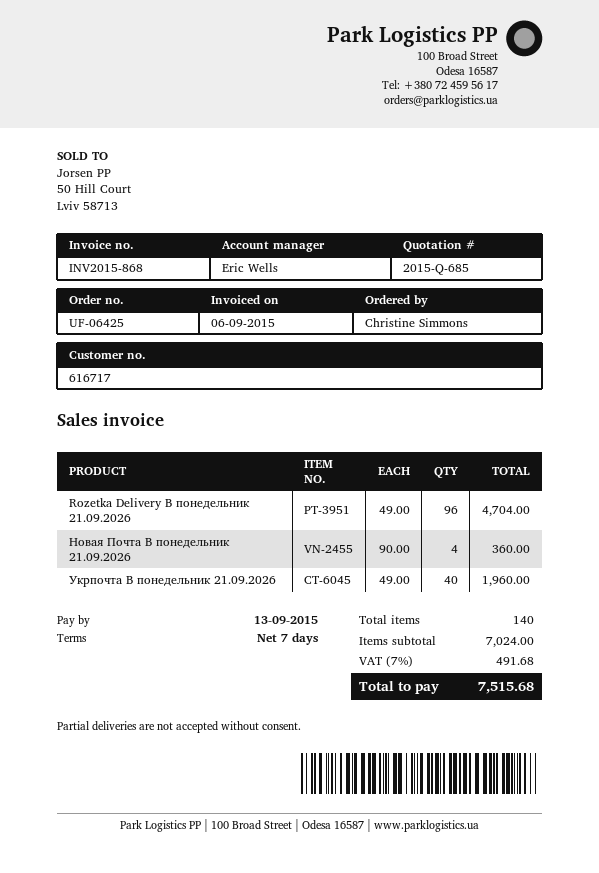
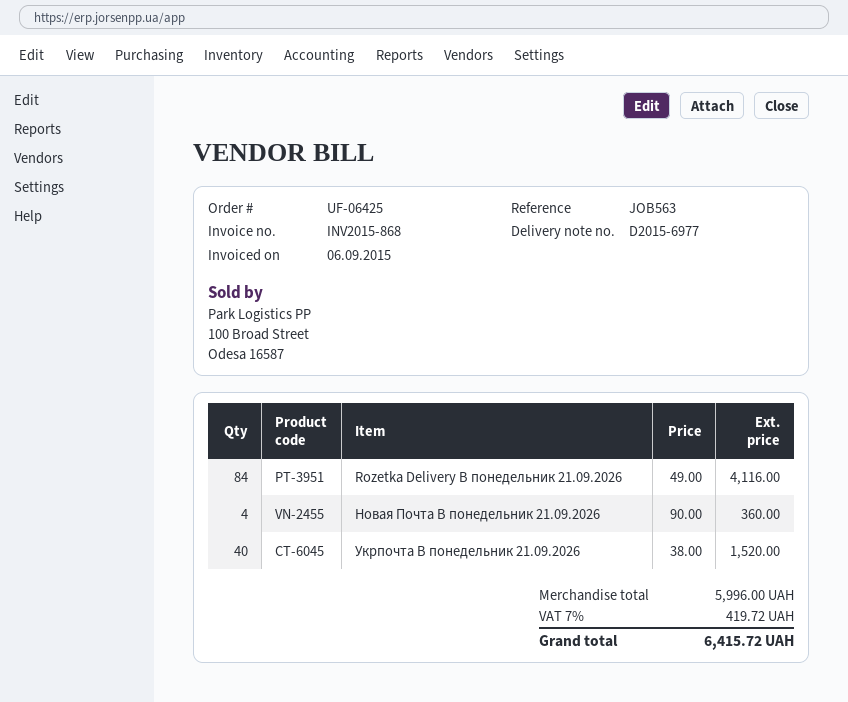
Rozetka Delivery В понедельник 21.09.2026: 96 x 49.00 = 4704.00 -> 84 x 49.00 = 4116.00
Укрпочта В понедельник 21.09.2026: 40 x 49.00 = 1960.00 -> 40 x 38.00 = 1520.00
subtotal: 7024.00 -> 5996.00
tax: 7% = 491.68 -> 7% = 419.72
total: 7515.68 -> 6415.72

